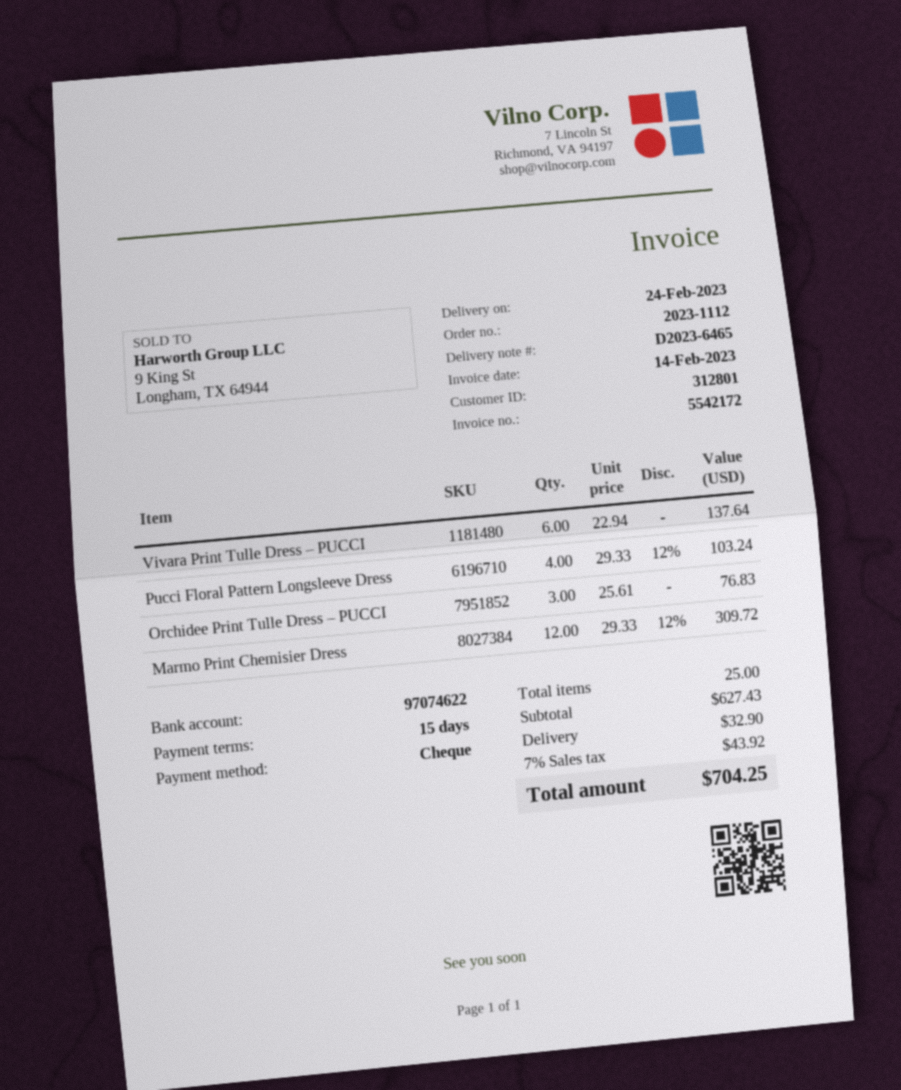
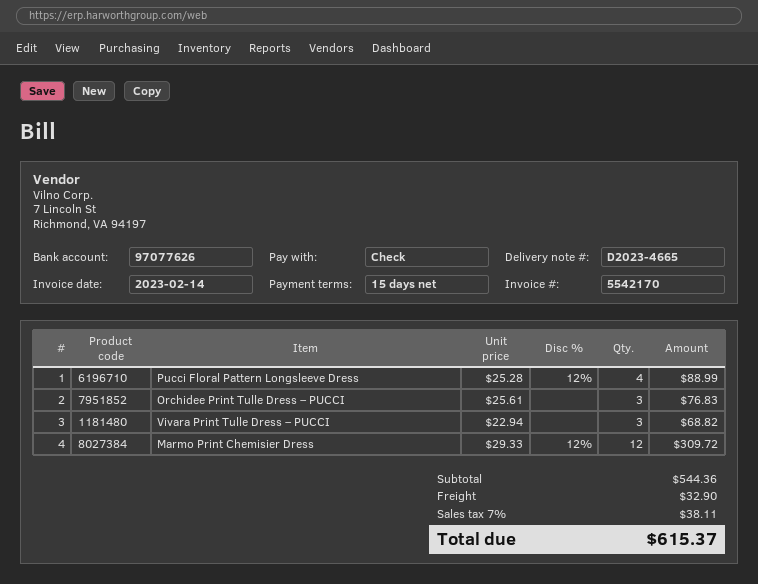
delivery note number: D2023-6465 -> D2023-4665
invoice number: 5542172 -> 5542170
bank account: 97074622 -> 97077626
Vivara Print Tulle Dress – PUCCI: 6 x 22.94 = 137.64 -> 3 x 22.94 = 68.82
Pucci Floral Pattern Longsleeve Dress: 4 x 29.33 - 12% = 103.24 -> 4 x 25.28 - 12% = 88.99
subtotal: 627.43 -> 544.36
tax: 7% = 43.92 -> 7% = 38.11
total: 704.25 -> 615.37

